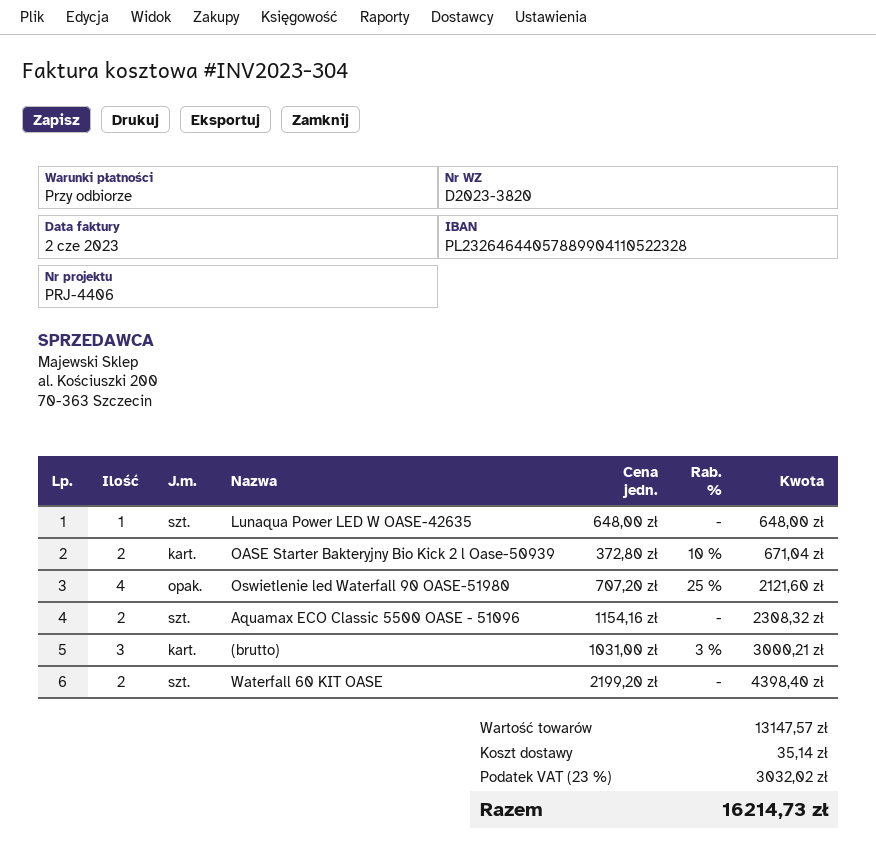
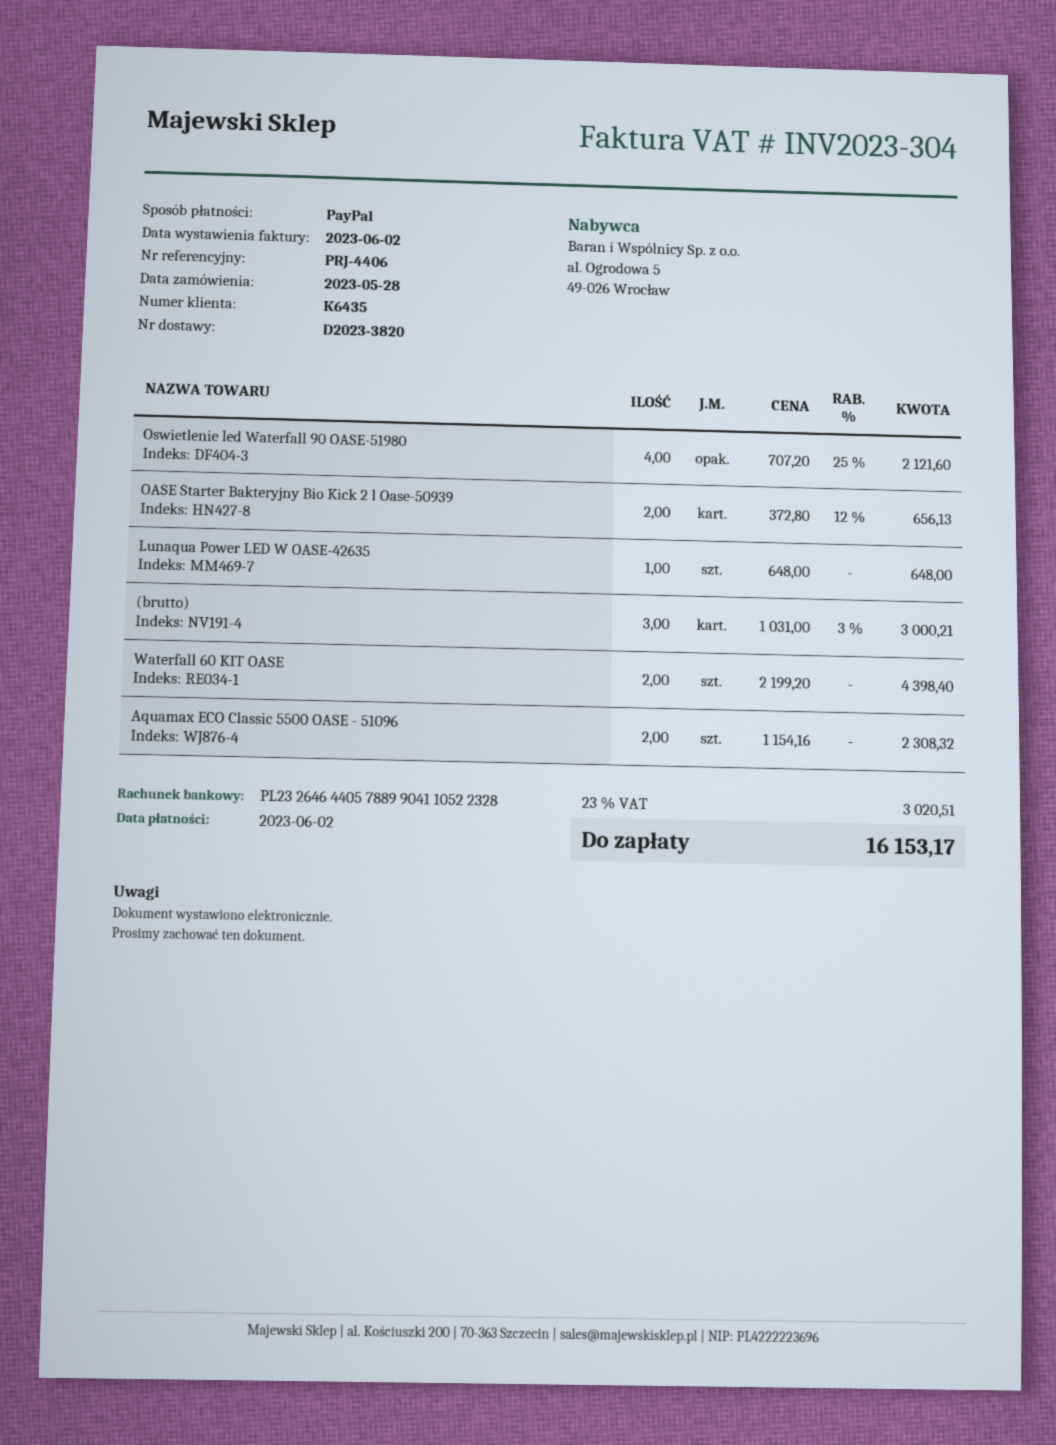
OASE Starter Bakteryjny Bio Kick 2 l Oase-50939: 2 x 372.80 - 10% = 671.04 -> 2 x 372.80 - 12% = 656.13
shipping: 35.14 -> none
tax: 23% = 3032.02 -> 23% = 3020.51
total: 16214.73 -> 16153.17

